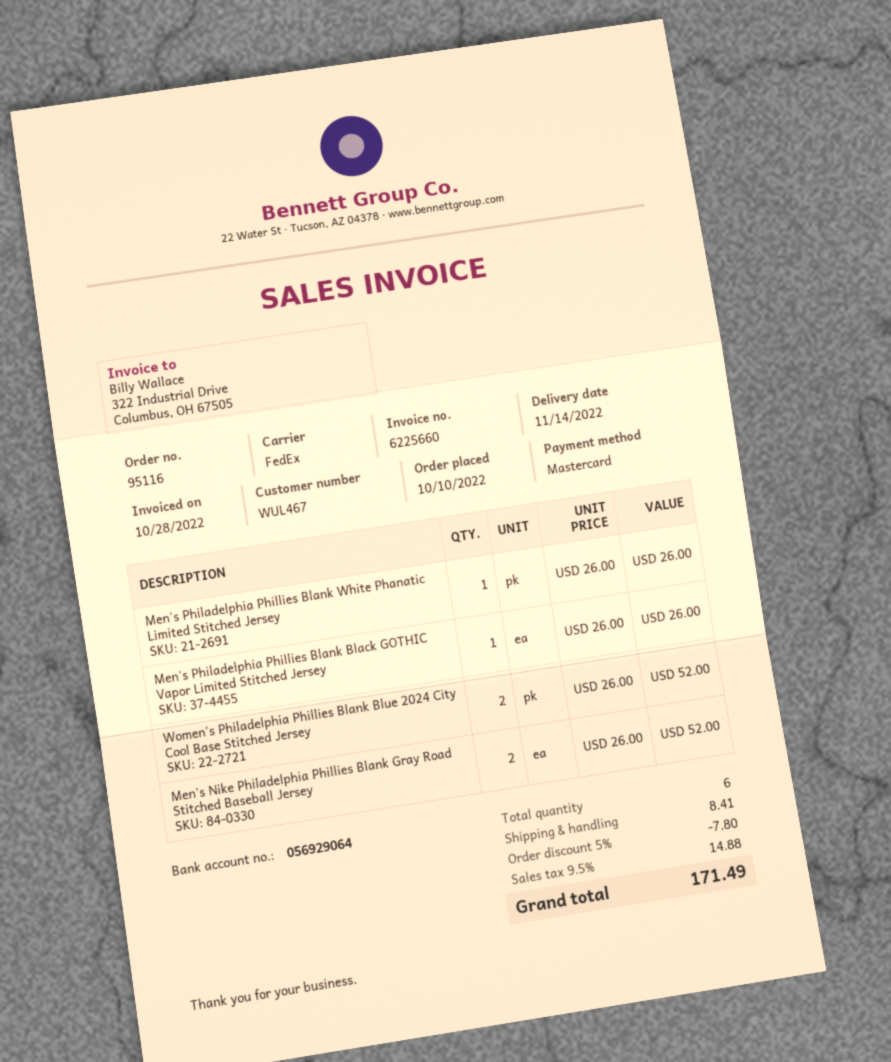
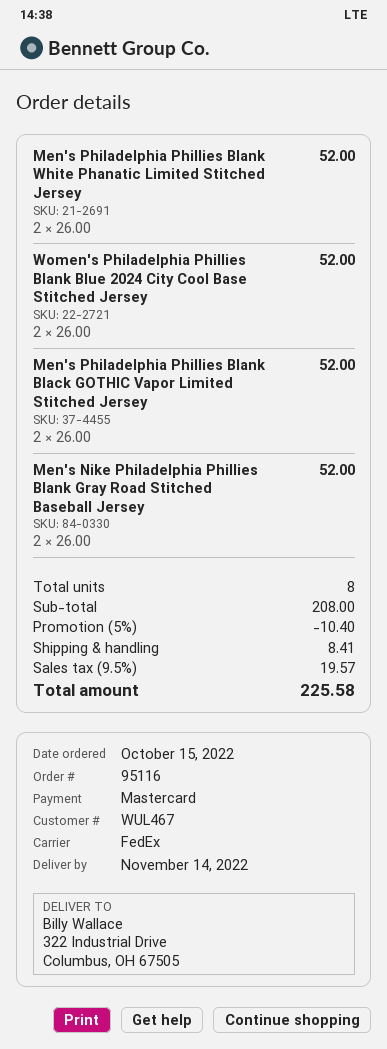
order date: 2022-10-10 -> 2022-10-15
Men's Philadelphia Phillies Blank White Phanatic Limited Stitched Jersey: 1 x 26.00 = 26.00 -> 2 x 26.00 = 52.00
Men's Philadelphia Phillies Blank Black GOTHIC Vapor Limited Stitched Jersey: 1 x 26.00 = 26.00 -> 2 x 26.00 = 52.00
total quantity: 6 -> 8
discount: 5% = 7.80 -> 5% = 10.40
tax: 9.5% = 14.88 -> 9.5% = 19.57
total: 171.49 -> 225.58

